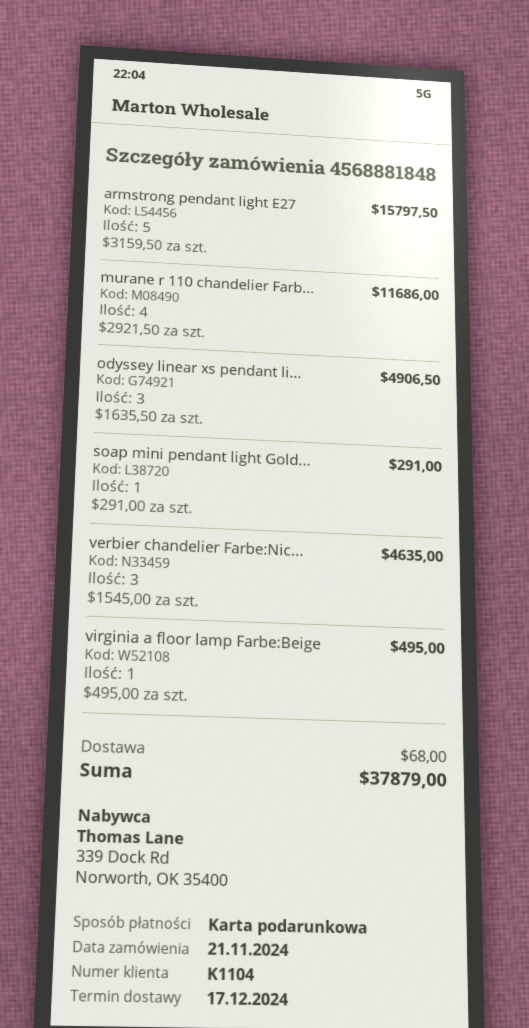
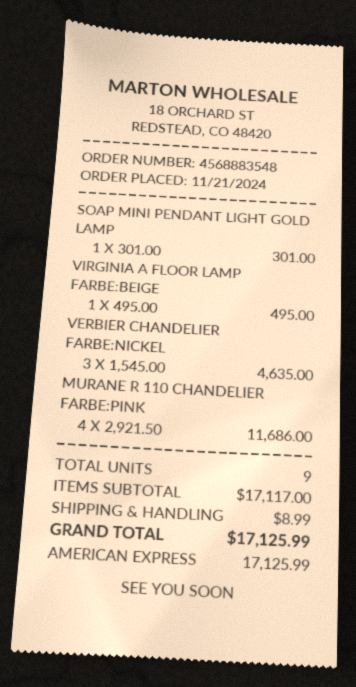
order number: 4568881848 -> 4568883548
payment method: gift card -> American Express
armstrong pendant light E27: 5 x 3159.50 = 15797.50 -> none
odyssey linear xs pendant li...: 3 x 1635.50 = 4906.50 -> none
soap mini pendant light Gold...: 1 x 291.00 = 291.00 -> 1 x 301.00 = 301.00
shipping: 68.00 -> 8.99
total: 37879.00 -> 17125.99

